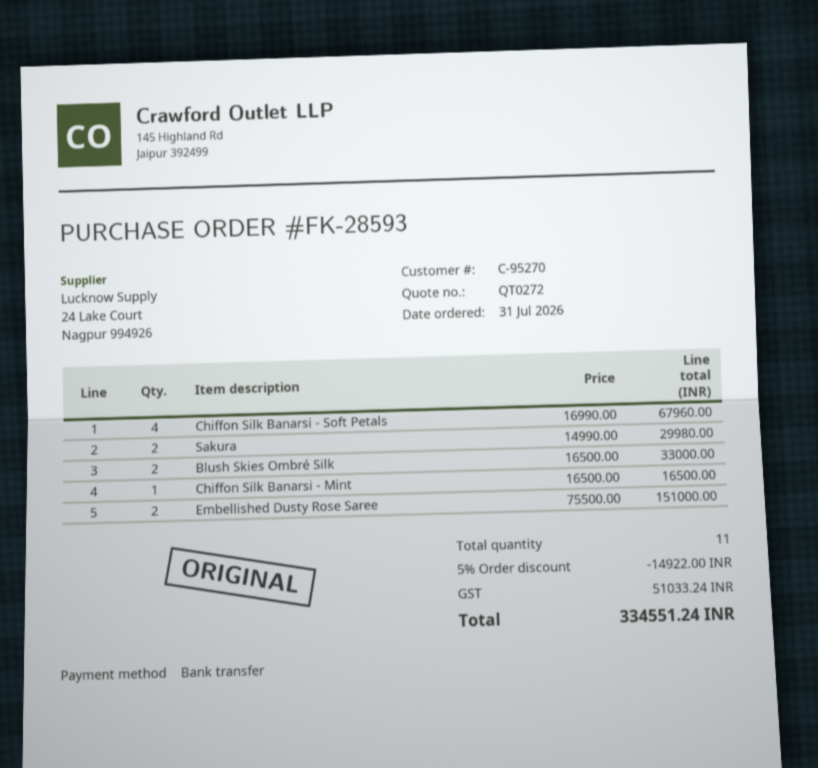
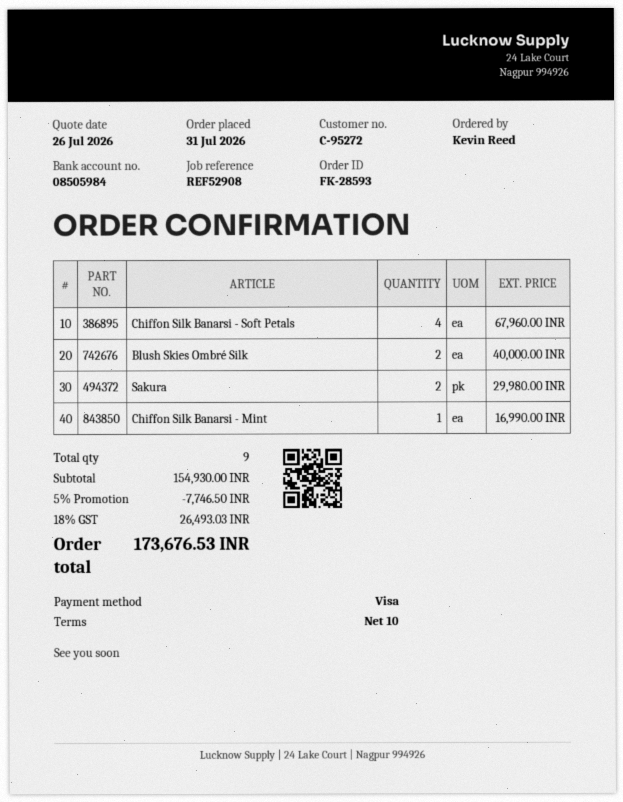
customer number: C-95270 -> C-95272
payment method: bank transfer -> Visa
Blush Skies Ombré Silk: 2 for 33000.00 -> 2 for 40000.00
Chiffon Silk Banarsi - Mint: 1 for 16500.00 -> 1 for 16990.00
Embellished Dusty Rose Saree: 2 for 151000.00 -> none
total quantity: 11 -> 9
discount: 5% = 14922.00 -> 5% = 7746.50
tax: 51033.24 -> 26493.03
total: 334551.24 -> 173676.53

